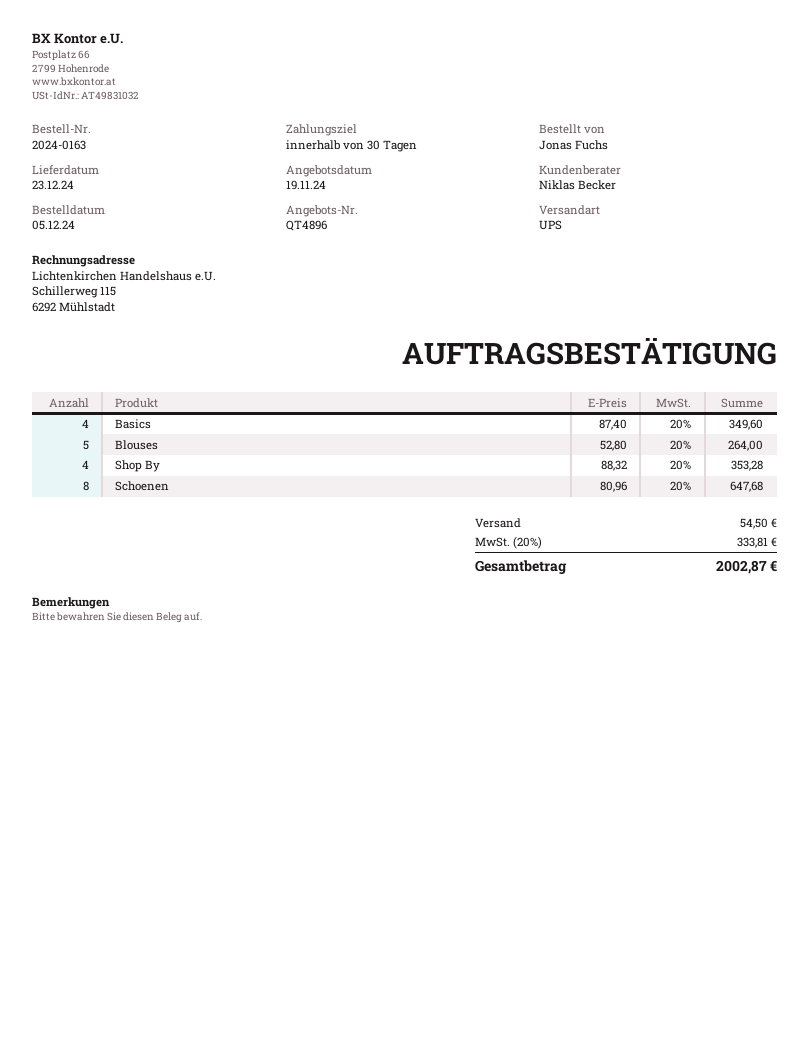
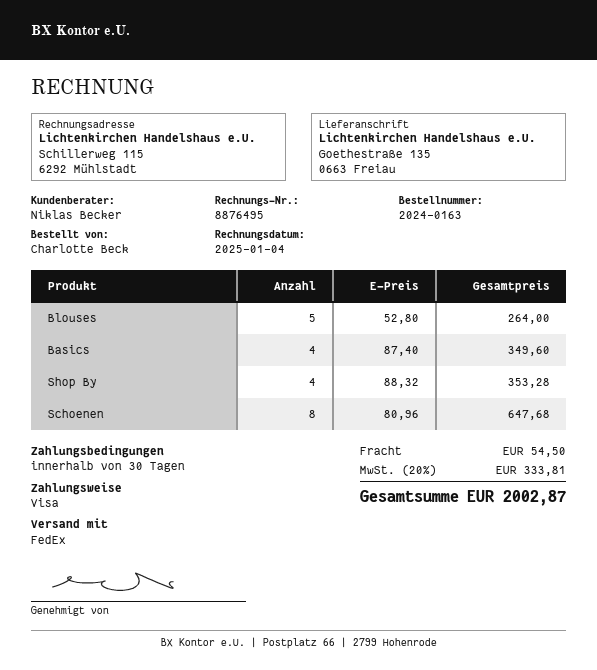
ordered by: Jonas Fuchs -> Charlotte Beck
shipping method: UPS -> FedEx

